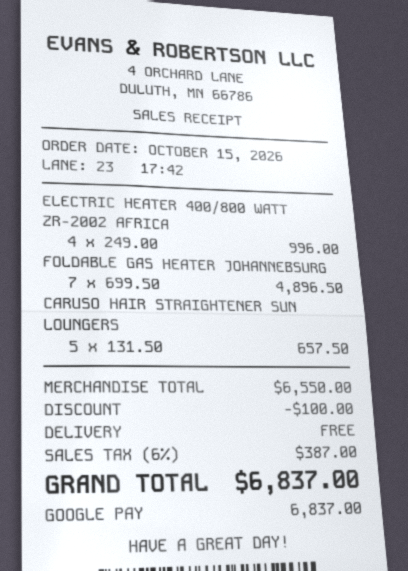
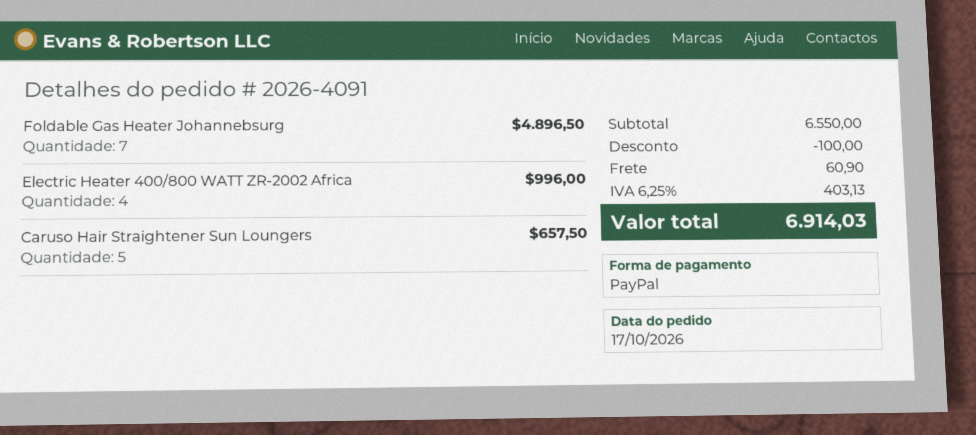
order date: 2026-10-15 -> 2026-10-17
payment method: Google Pay -> PayPal
shipping: 0.00 -> 60.90
tax: 6% = 387.00 -> 6.25% = 403.13
total: 6837.00 -> 6914.03

